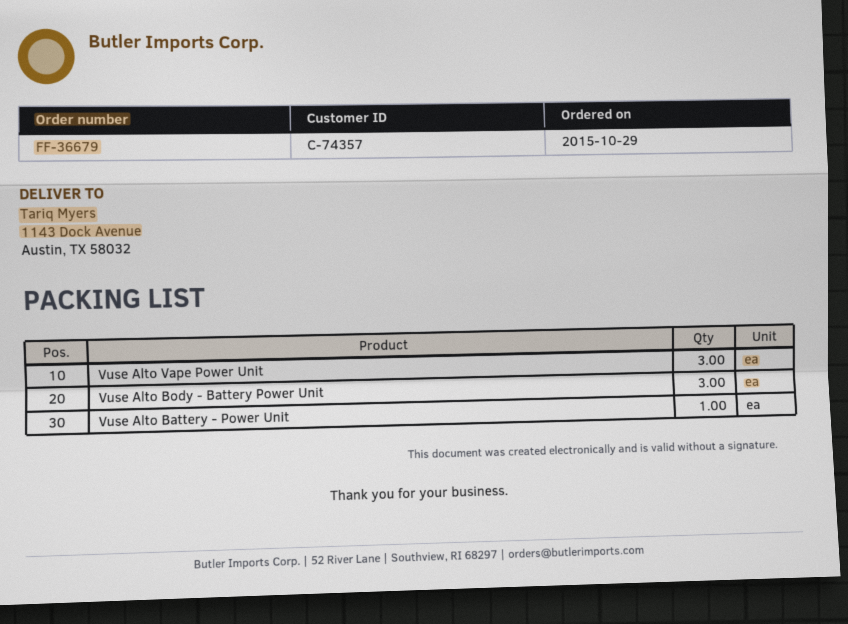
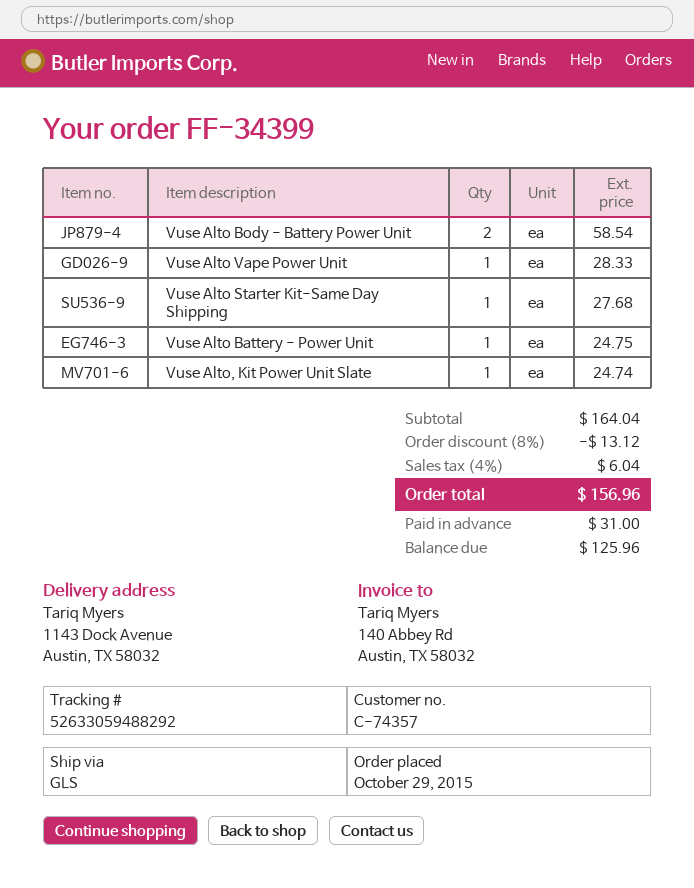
order number: FF-36679 -> FF-34399
Vuse Alto Vape Power Unit: 3 -> 1
Vuse Alto Body - Battery Power Unit: 3 -> 2
Vuse Alto Starter Kit-Same Day Shipping: none -> 1
Vuse Alto, Kit Power Unit Slate: none -> 1

